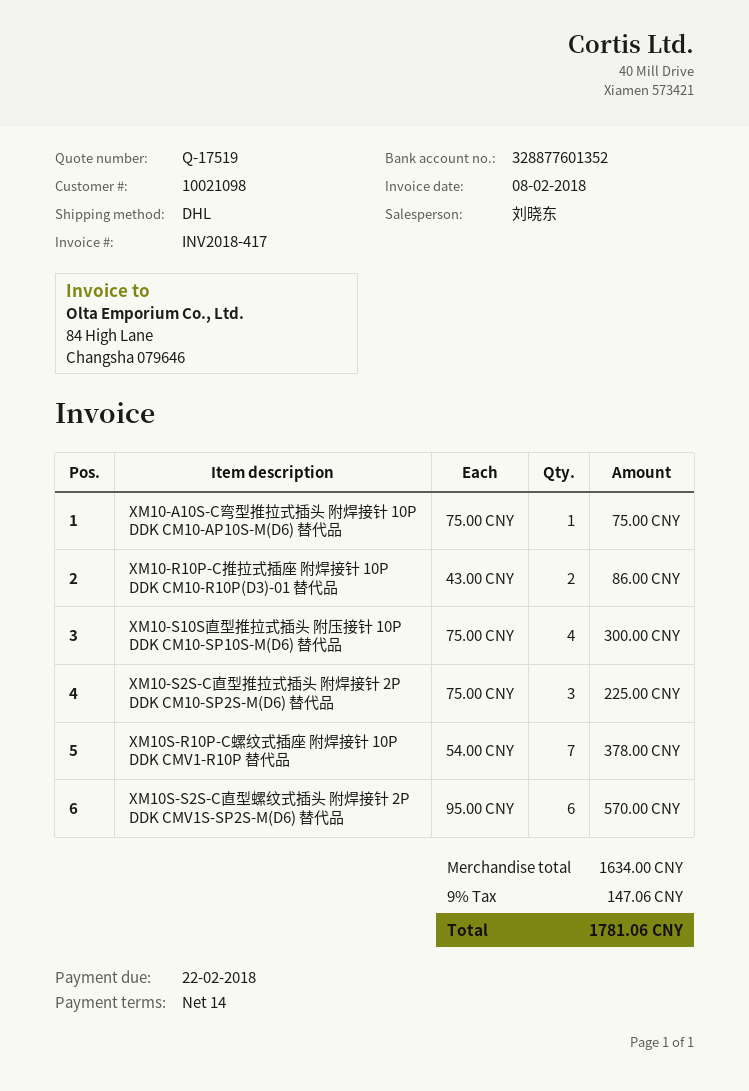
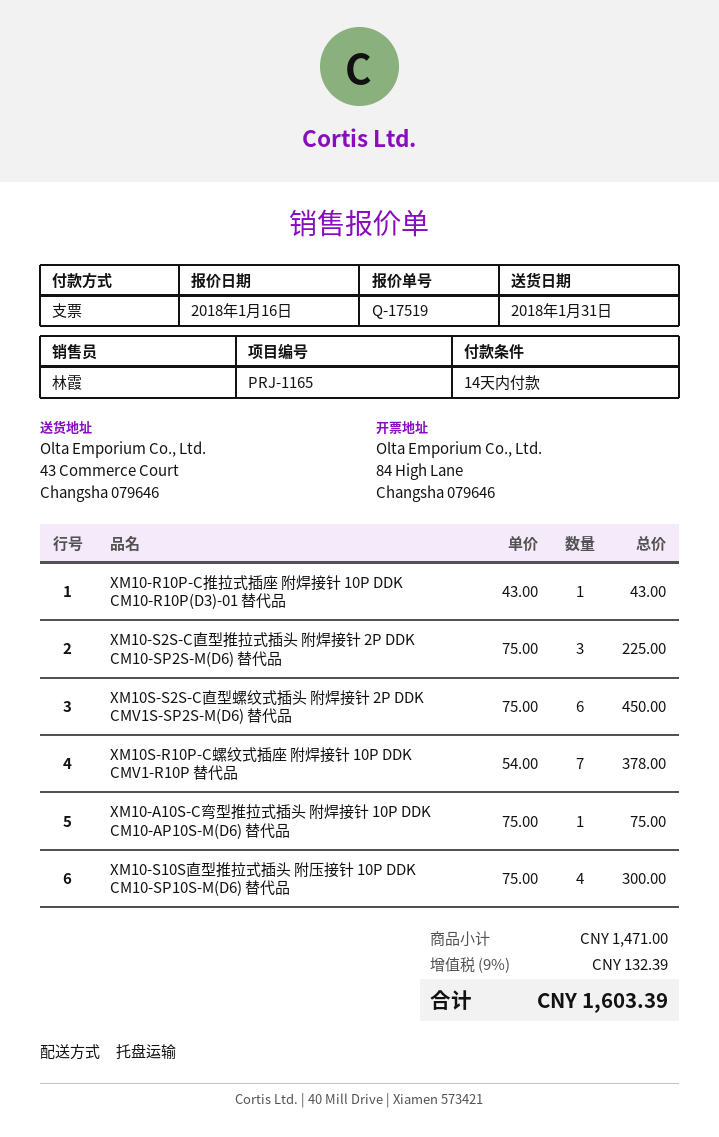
sales rep: 刘晓东 -> 林霞
shipping method: DHL -> pallet freight
XM10-R10P-C推拉式插座 附焊接针 10P DDK CM10-R10P(D3)-01 替代品: 2 x 43.00 = 86.00 -> 1 x 43.00 = 43.00
XM10S-S2S-C直型螺纹式插头 附焊接针 2P DDK CMV1S-SP2S-M(D6) 替代品: 6 x 95.00 = 570.00 -> 6 x 75.00 = 450.00
subtotal: 1634.00 -> 1471.00
tax: 9% = 147.06 -> 9% = 132.39
total: 1781.06 -> 1603.39

